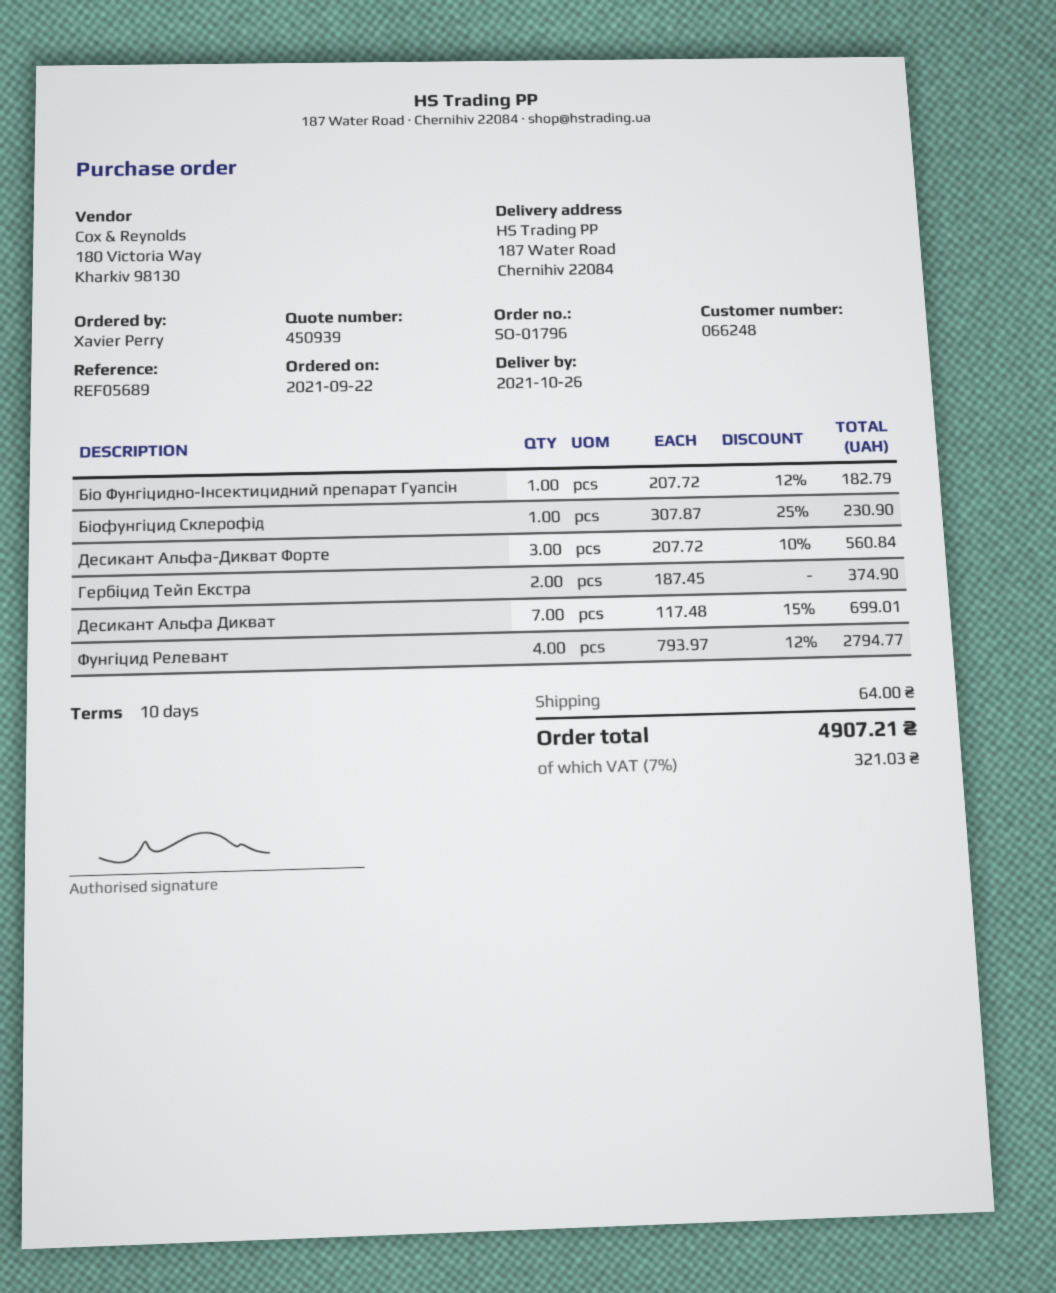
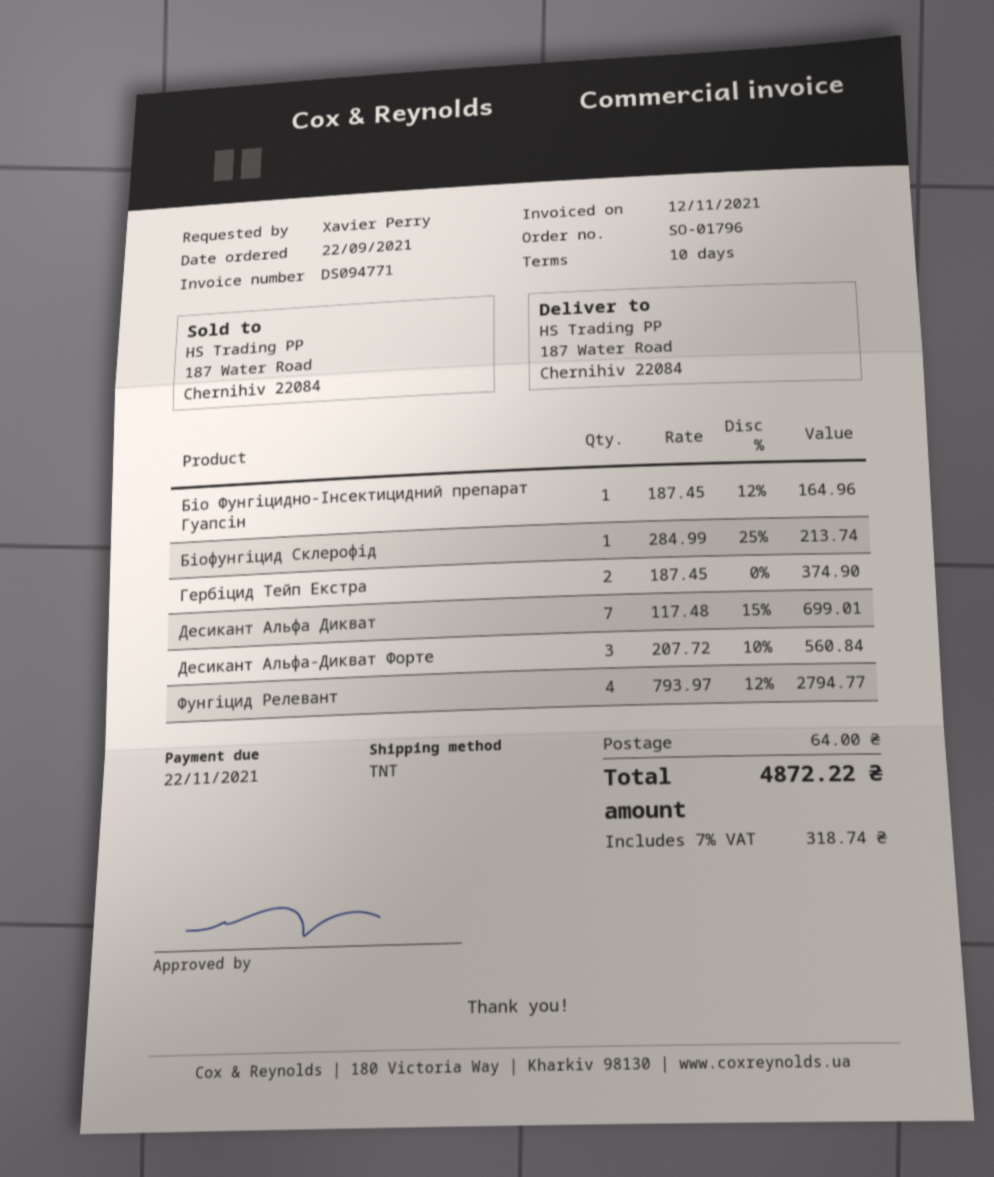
Біо Фунгіцидно-Інсектицидний препарат Гуапсін: 1 x 207.72 - 12% = 182.79 -> 1 x 187.45 - 12% = 164.96
Біофунгіцид Склерофід: 1 x 307.87 - 25% = 230.90 -> 1 x 284.99 - 25% = 213.74
tax: 7% = 321.03 -> 7% = 318.74
total: 4907.21 -> 4872.22

